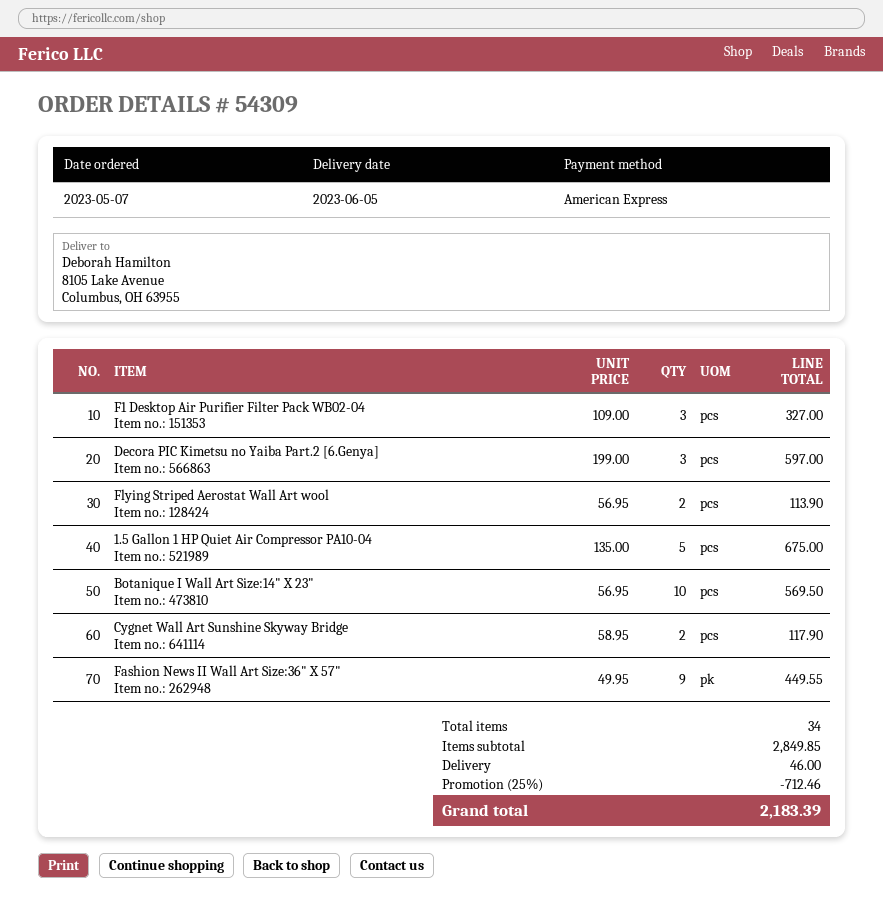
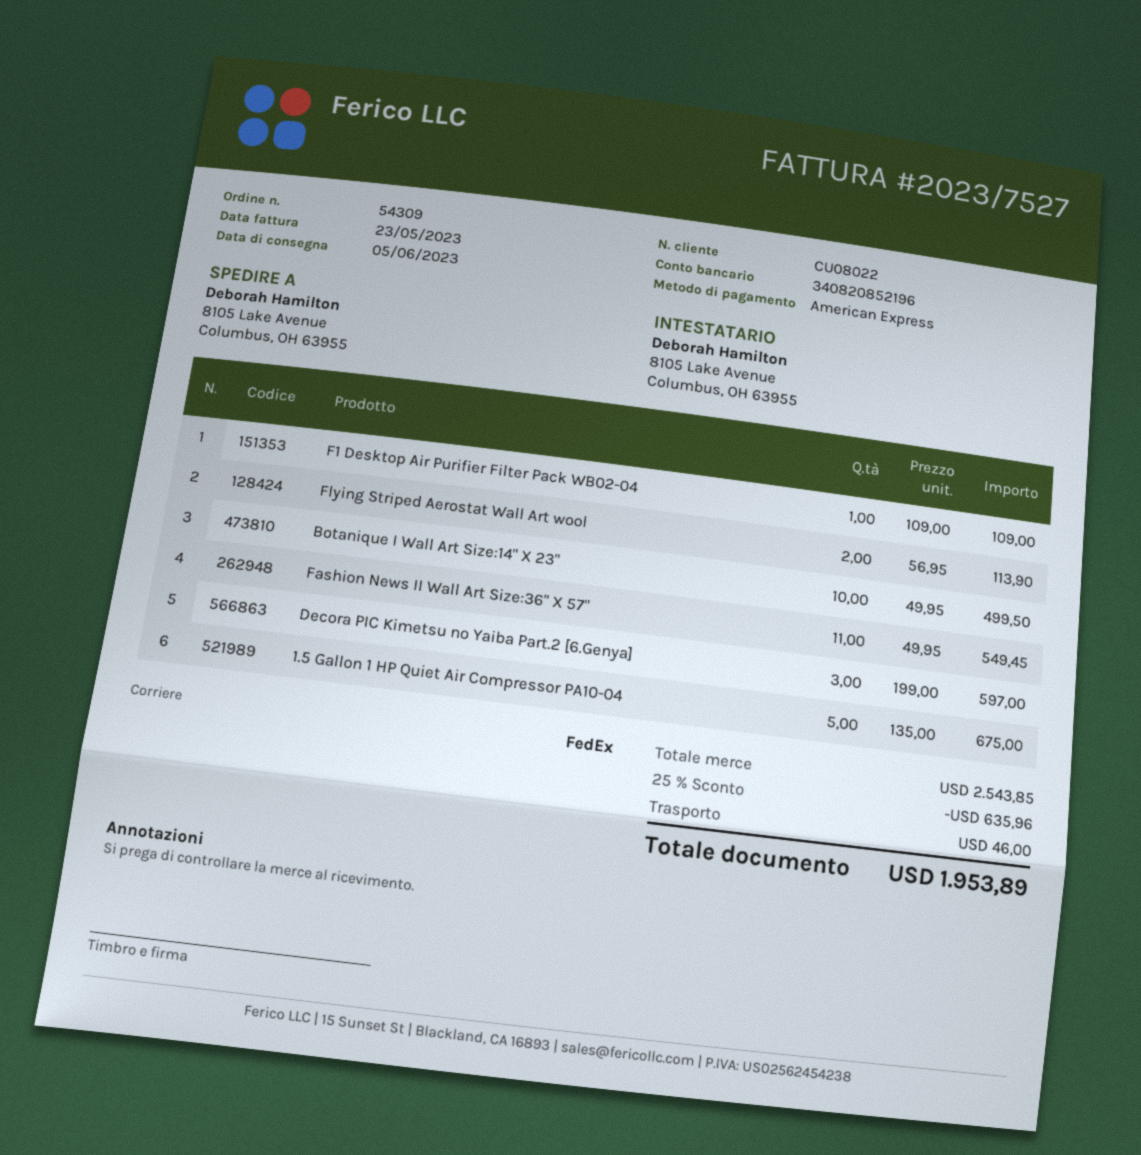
F1 Desktop Air Purifier Filter Pack WB02-04: 3 x 109.00 = 327.00 -> 1 x 109.00 = 109.00
Botanique I Wall Art Size:14" X 23": 10 x 56.95 = 569.50 -> 10 x 49.95 = 499.50
Cygnet Wall Art Sunshine Skyway Bridge: 2 x 58.95 = 117.90 -> none
Fashion News II Wall Art Size:36" X 57": 9 x 49.95 = 449.55 -> 11 x 49.95 = 549.45
subtotal: 2849.85 -> 2543.85
discount: 25% = 712.46 -> 25% = 635.96
total: 2183.39 -> 1953.89

